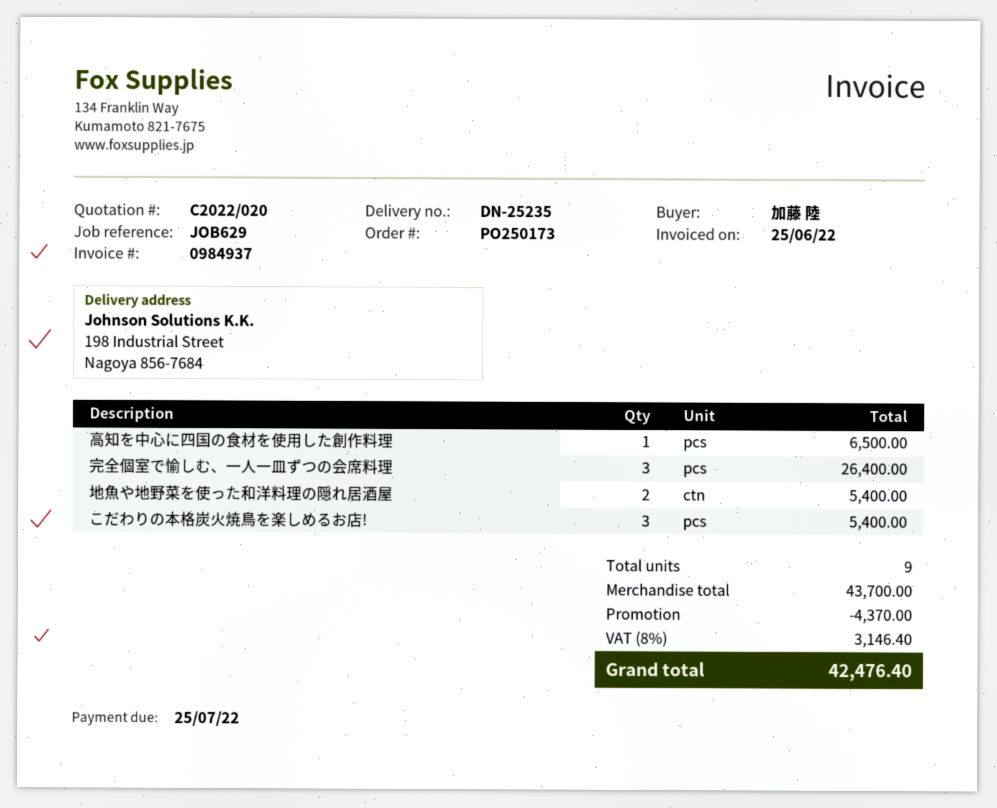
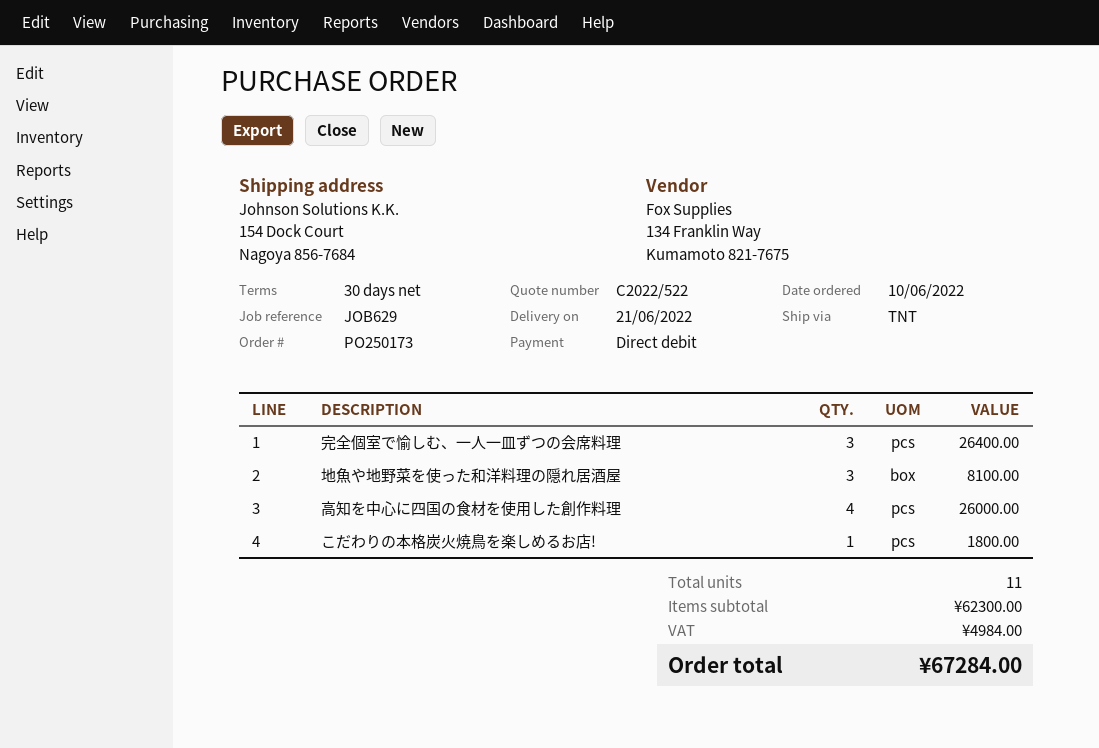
quote number: C2022/020 -> C2022/522
ship to: 198 Industrial Street, Nagoya 856-7684 -> 154 Dock Court, Nagoya 856-7684
高知を中心に四国の食材を使用した創作料理: 1 for 6500.00 -> 4 for 26000.00
地魚や地野菜を使った和洋料理の隠れ居酒屋: 2 for 5400.00 -> 3 for 8100.00
こだわりの本格炭火焼鳥を楽しめるお店!: 3 for 5400.00 -> 1 for 1800.00
total quantity: 9 -> 11
subtotal: 43700.00 -> 62300.00
discount: 4370.00 -> none
tax: 3146.40 -> 4984.00
total: 42476.40 -> 67284.00

